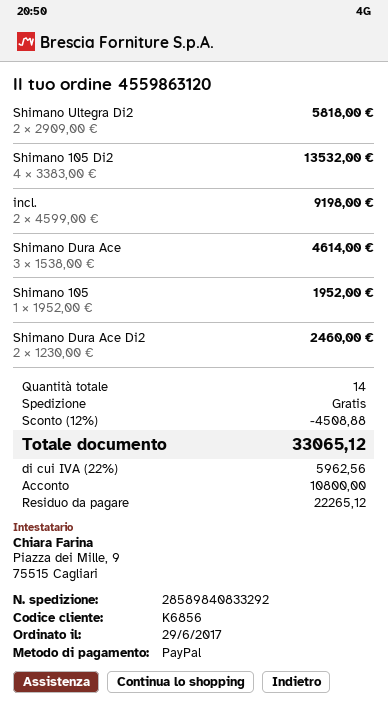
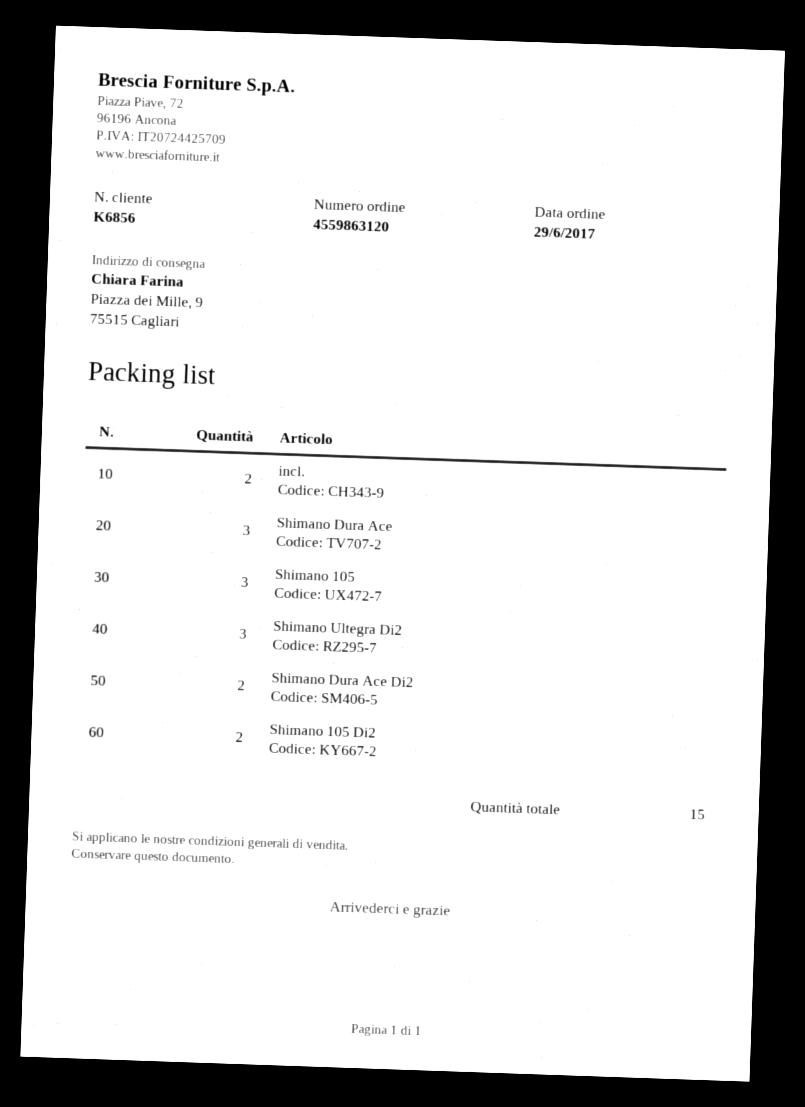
Shimano Ultegra Di2: 2 -> 3
Shimano 105 Di2: 4 -> 2
Shimano 105: 1 -> 3
total quantity: 14 -> 15

